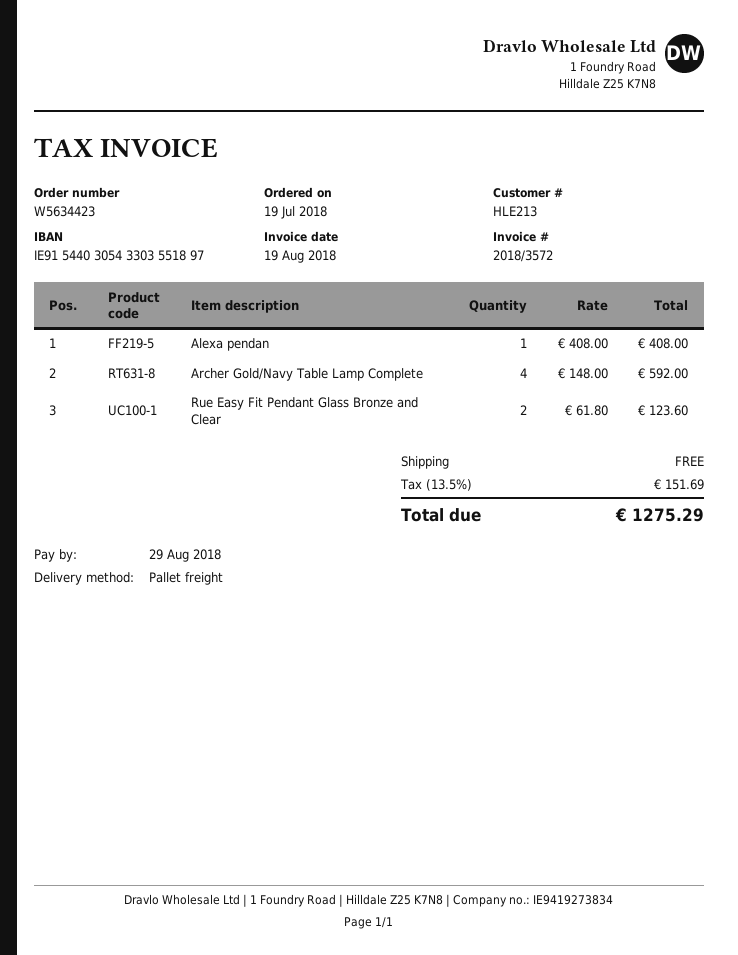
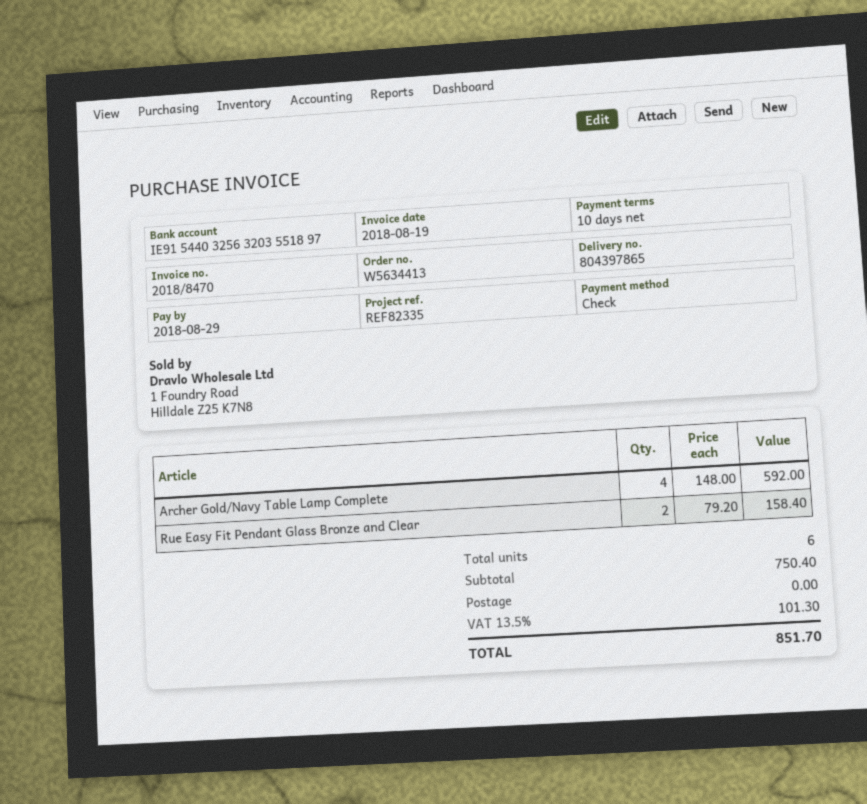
order number: W5634423 -> W5634413
invoice number: 2018/3572 -> 2018/8470
bank account: IE91544030543303551897 -> IE91544032563203551897
Alexa pendan: 1 x 408.00 = 408.00 -> none
Rue Easy Fit Pendant Glass Bronze and Clear: 2 x 61.80 = 123.60 -> 2 x 79.20 = 158.40
tax: 13.5% = 151.69 -> 13.5% = 101.30
total: 1275.29 -> 851.70

